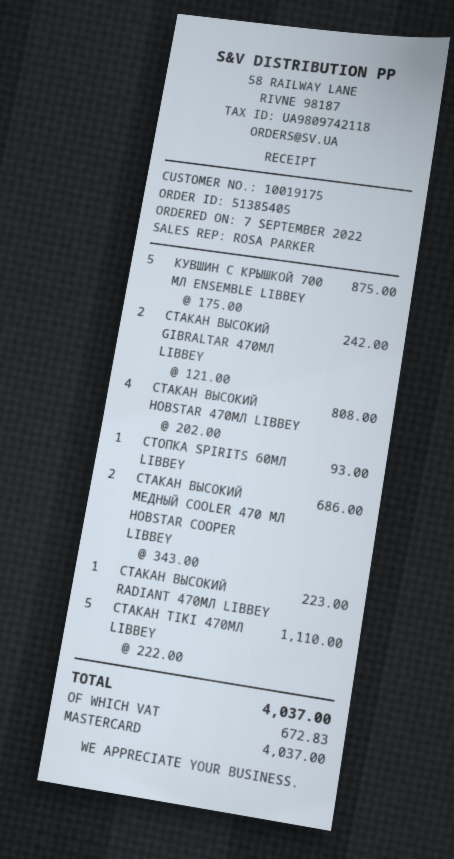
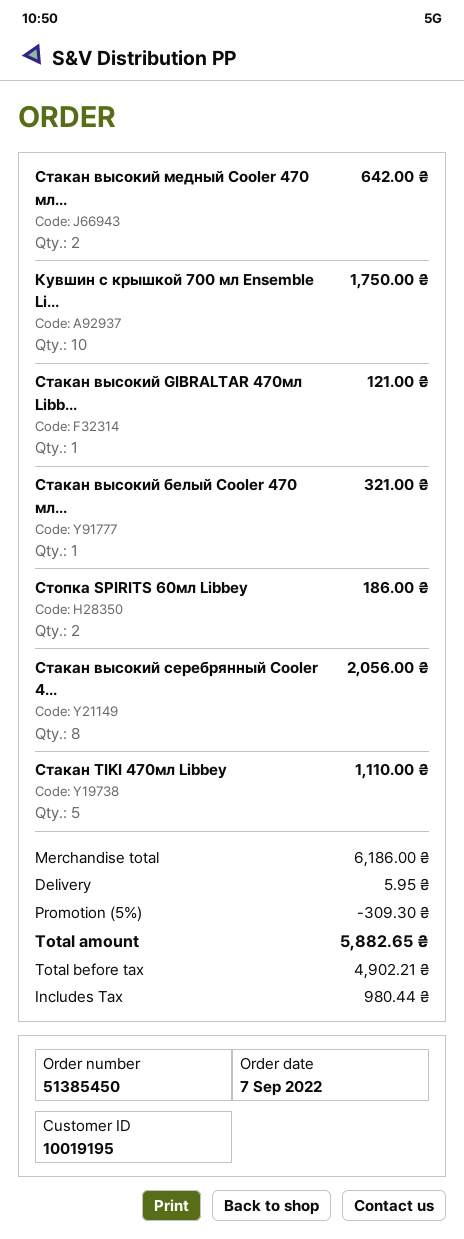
order number: 51385405 -> 51385450
customer number: 10019175 -> 10019195
КУВШИН С КРЫШКОЙ 700 МЛ ENSEMBLE LIBBEY: 5 for 875.00 -> 10 for 1750.00
СТАКАН ВЫСОКИЙ GIBRALTAR 470МЛ LIBBEY: 2 for 242.00 -> 1 for 121.00
СТАКАН ВЫСОКИЙ HOBSTAR 470МЛ LIBBEY: 4 for 808.00 -> none
СТОПКА SPIRITS 60МЛ LIBBEY: 1 for 93.00 -> 2 for 186.00
СТАКАН ВЫСОКИЙ МЕДНЫЙ COOLER 470 МЛ HOBSTAR COOPER LIBBEY: 2 for 686.00 -> 2 for 642.00
СТАКАН ВЫСОКИЙ RADIANT 470МЛ LIBBEY: 1 for 223.00 -> none
Стакан высокий белый Cooler 470 мл...: none -> 1 for 321.00
Стакан высокий серебрянный Cooler 4...: none -> 8 for 2056.00
discount: none -> 5% = 309.30
shipping: none -> 5.95
tax: 672.83 -> 980.44
total: 4037.00 -> 5882.65

